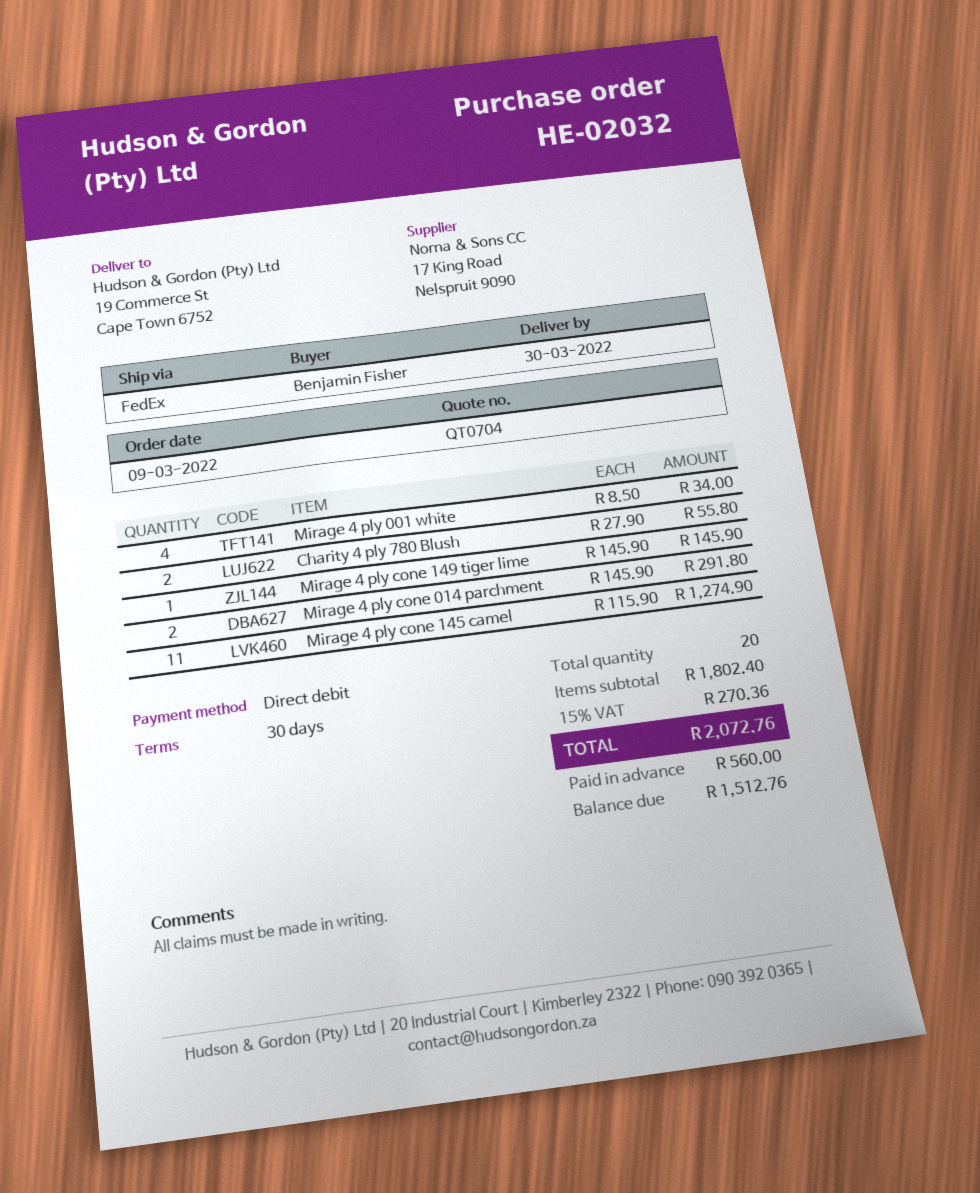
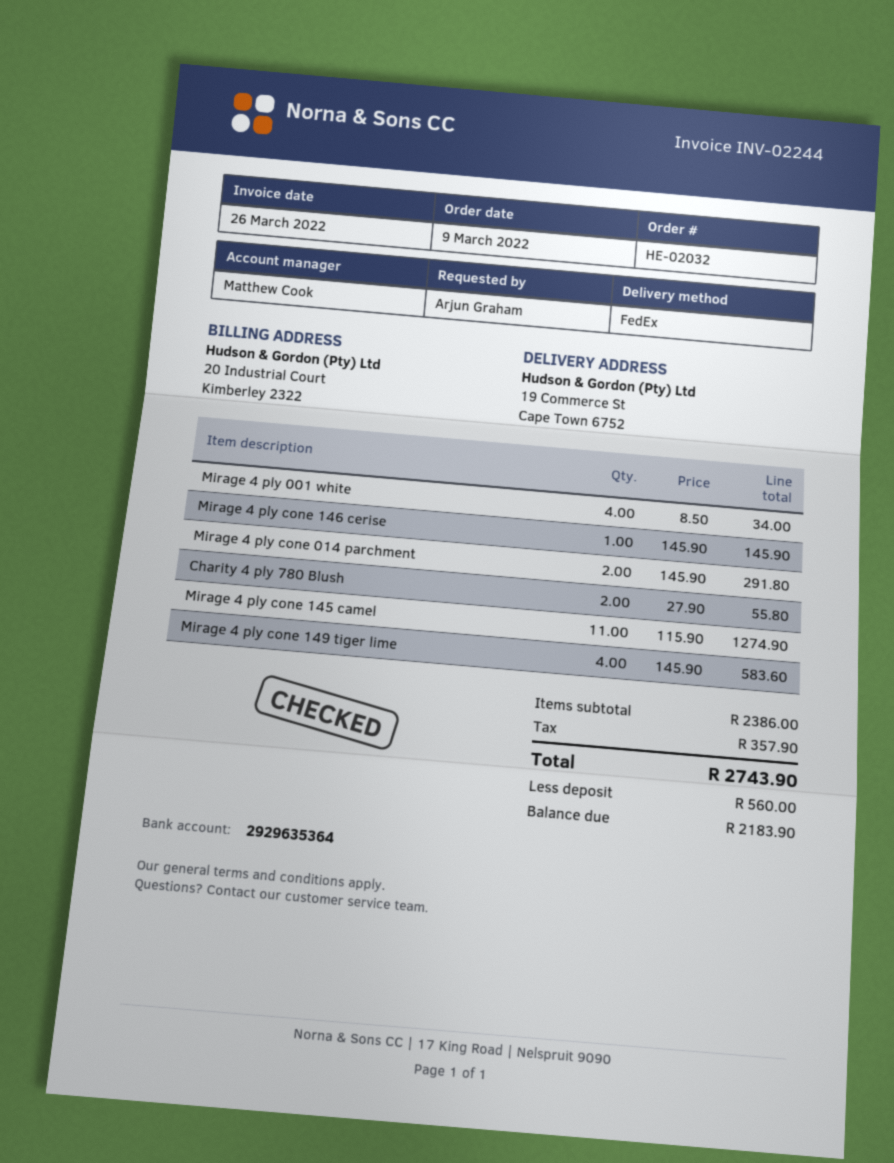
ordered by: Benjamin Fisher -> Arjun Graham
Mirage 4 ply cone 149 tiger lime: 1 x 145.90 = 145.90 -> 4 x 145.90 = 583.60
Mirage 4 ply cone 146 cerise: none -> 1 x 145.90 = 145.90
subtotal: 1802.40 -> 2386.00
tax: 270.36 -> 357.90
total: 2072.76 -> 2743.90
balance: 1512.76 -> 2183.90

